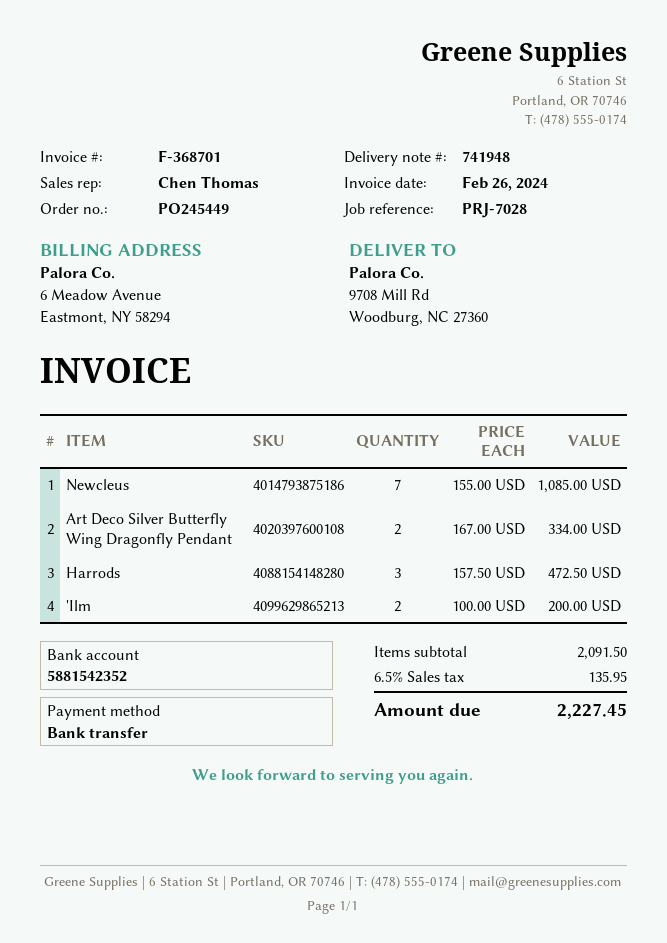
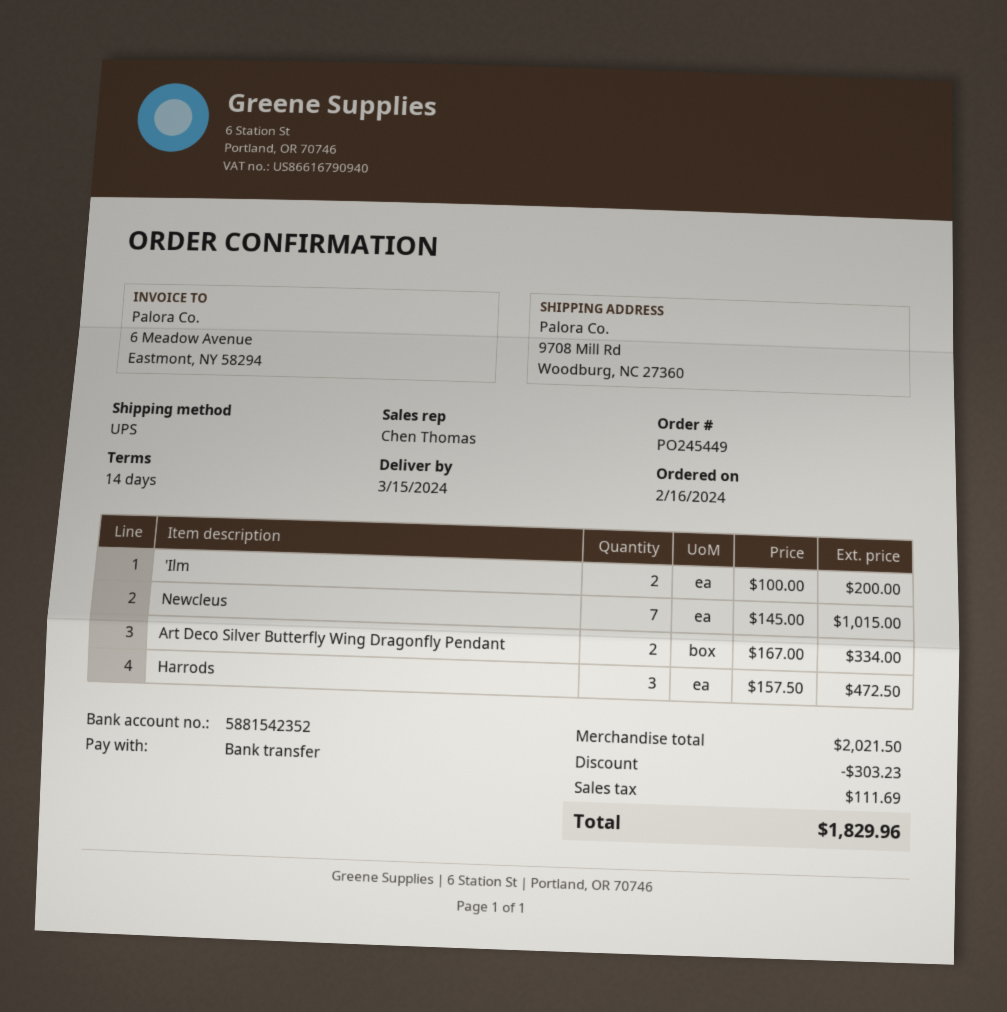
Newcleus: 7 x 155.00 = 1085.00 -> 7 x 145.00 = 1015.00
subtotal: 2091.50 -> 2021.50
discount: none -> 303.23
tax: 135.95 -> 111.69
total: 2227.45 -> 1829.96

